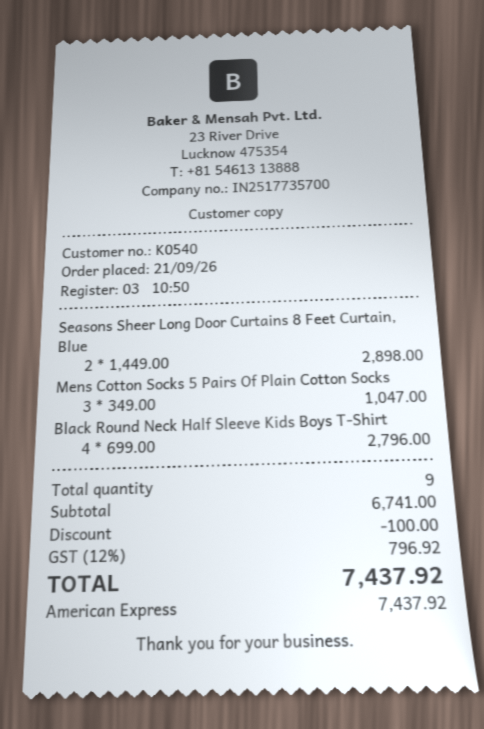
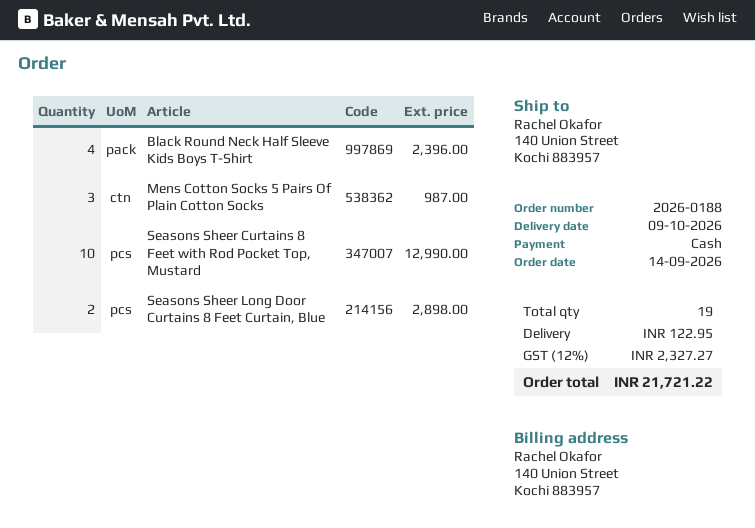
order date: 2026-09-21 -> 2026-09-14
payment method: American Express -> cash
Mens Cotton Socks 5 Pairs Of Plain Cotton Socks: 3 for 1047.00 -> 3 for 987.00
Black Round Neck Half Sleeve Kids Boys T-Shirt: 4 for 2796.00 -> 4 for 2396.00
Seasons Sheer Curtains 8 Feet with Rod Pocket Top, Mustard: none -> 10 for 12990.00
total quantity: 9 -> 19
discount: 100.00 -> none
shipping: none -> 122.95
tax: 12% = 796.92 -> 12% = 2327.27
total: 7437.92 -> 21721.22

